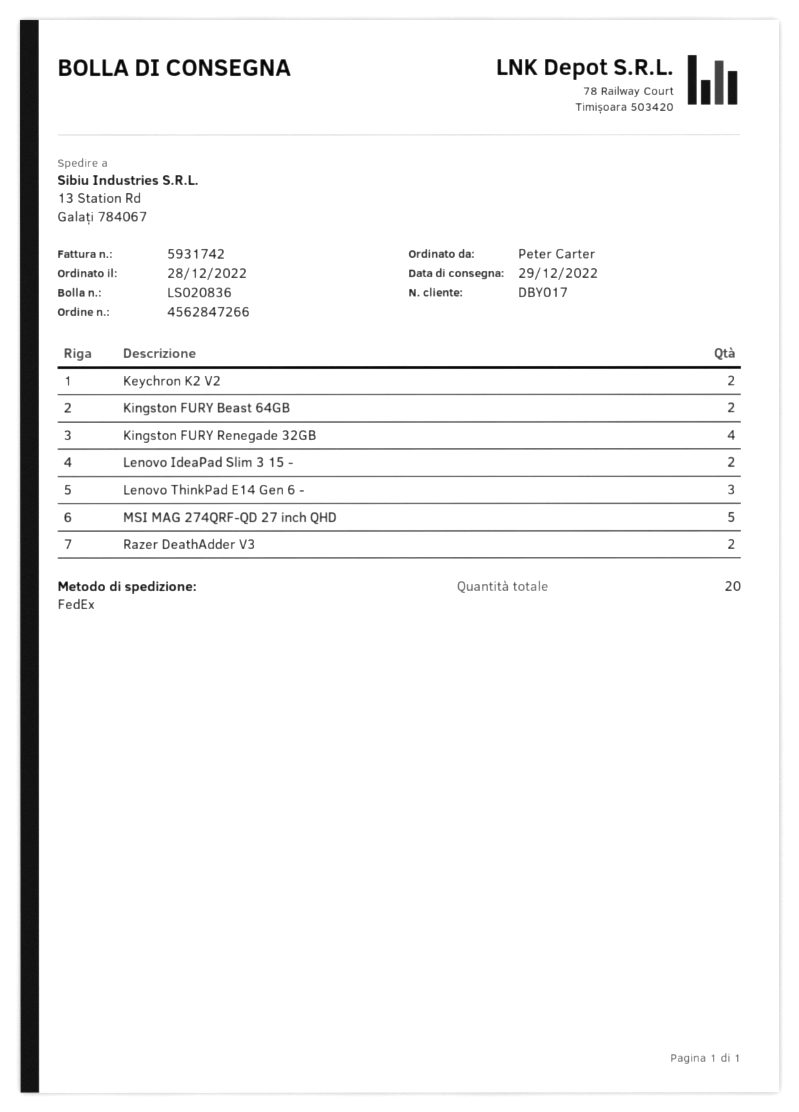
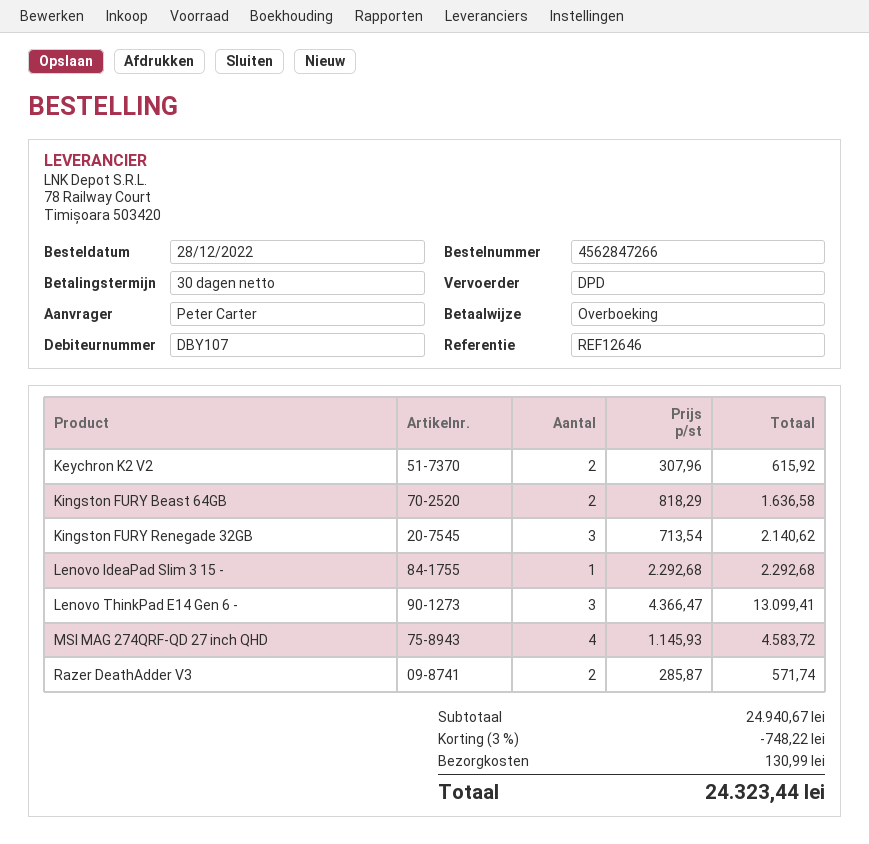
customer number: DBY017 -> DBY107
shipping method: FedEx -> DPD
Kingston FURY Renegade 32GB: 4 -> 3
Lenovo IdeaPad Slim 3 15 -: 2 -> 1
MSI MAG 274QRF-QD 27 inch QHD: 5 -> 4

